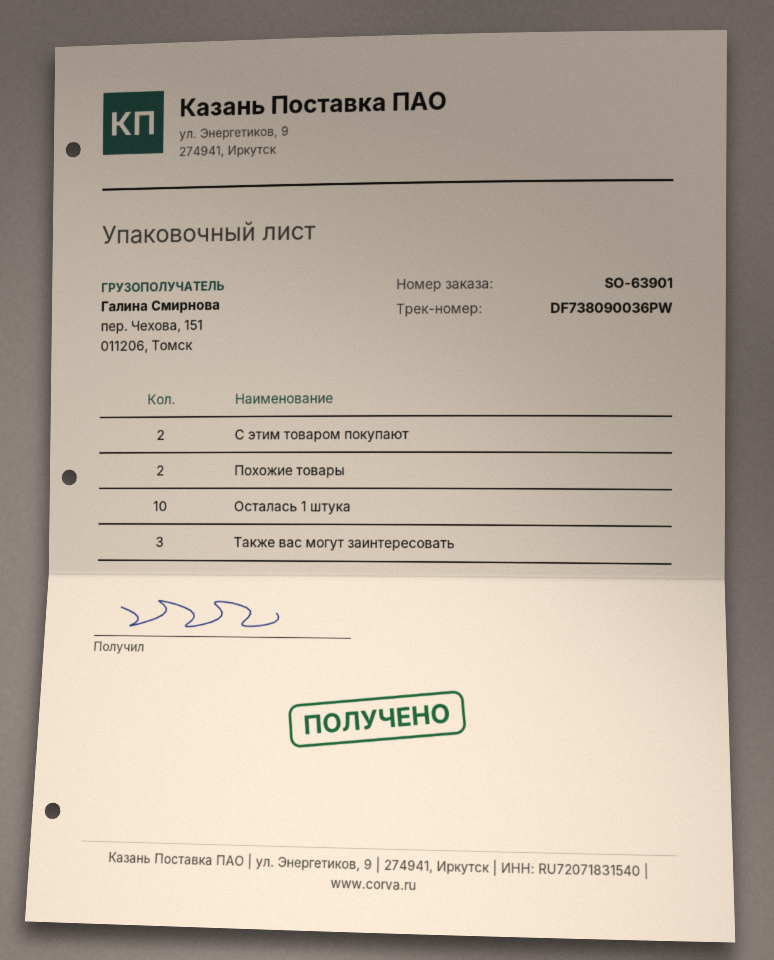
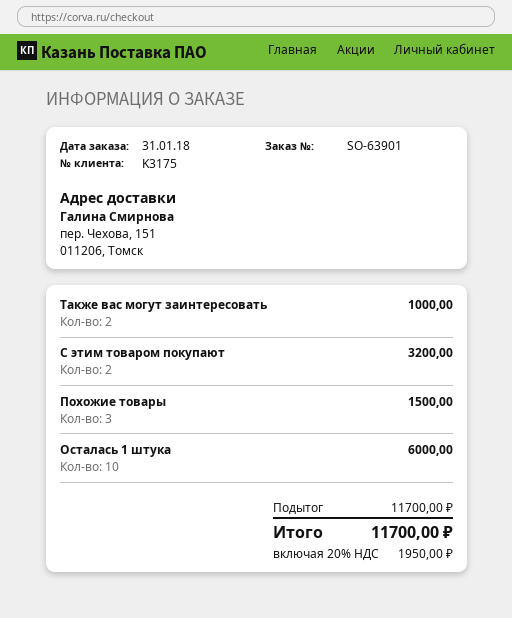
Похожие товары: 2 -> 3
Также вас могут заинтересовать: 3 -> 2

